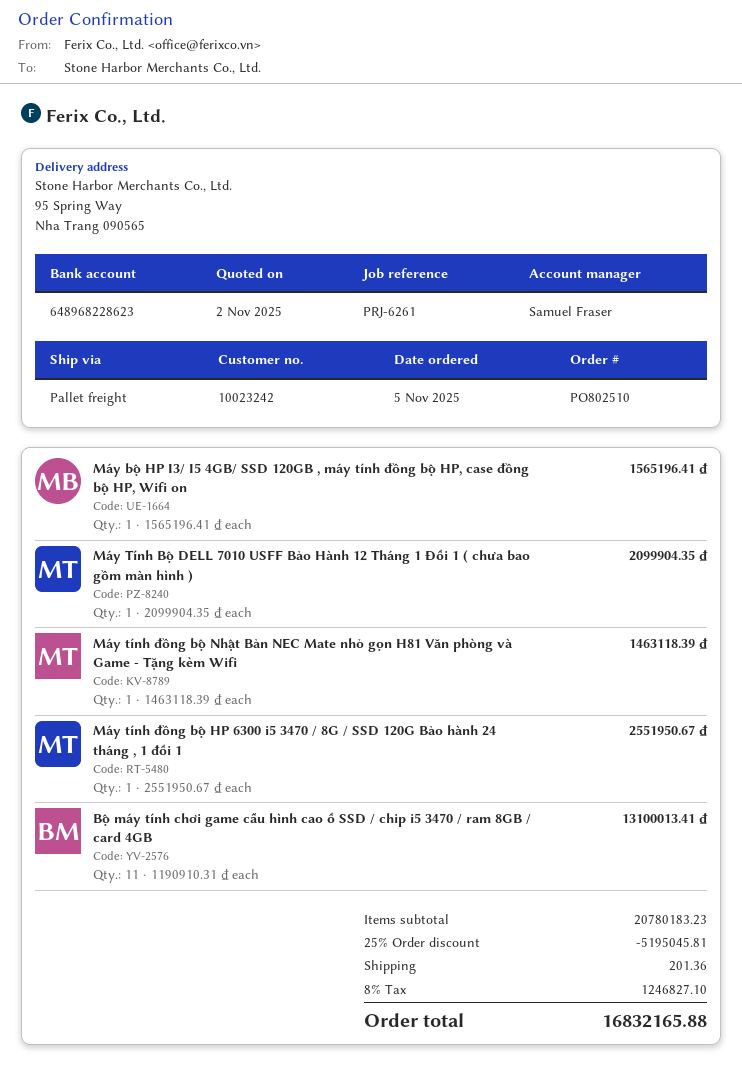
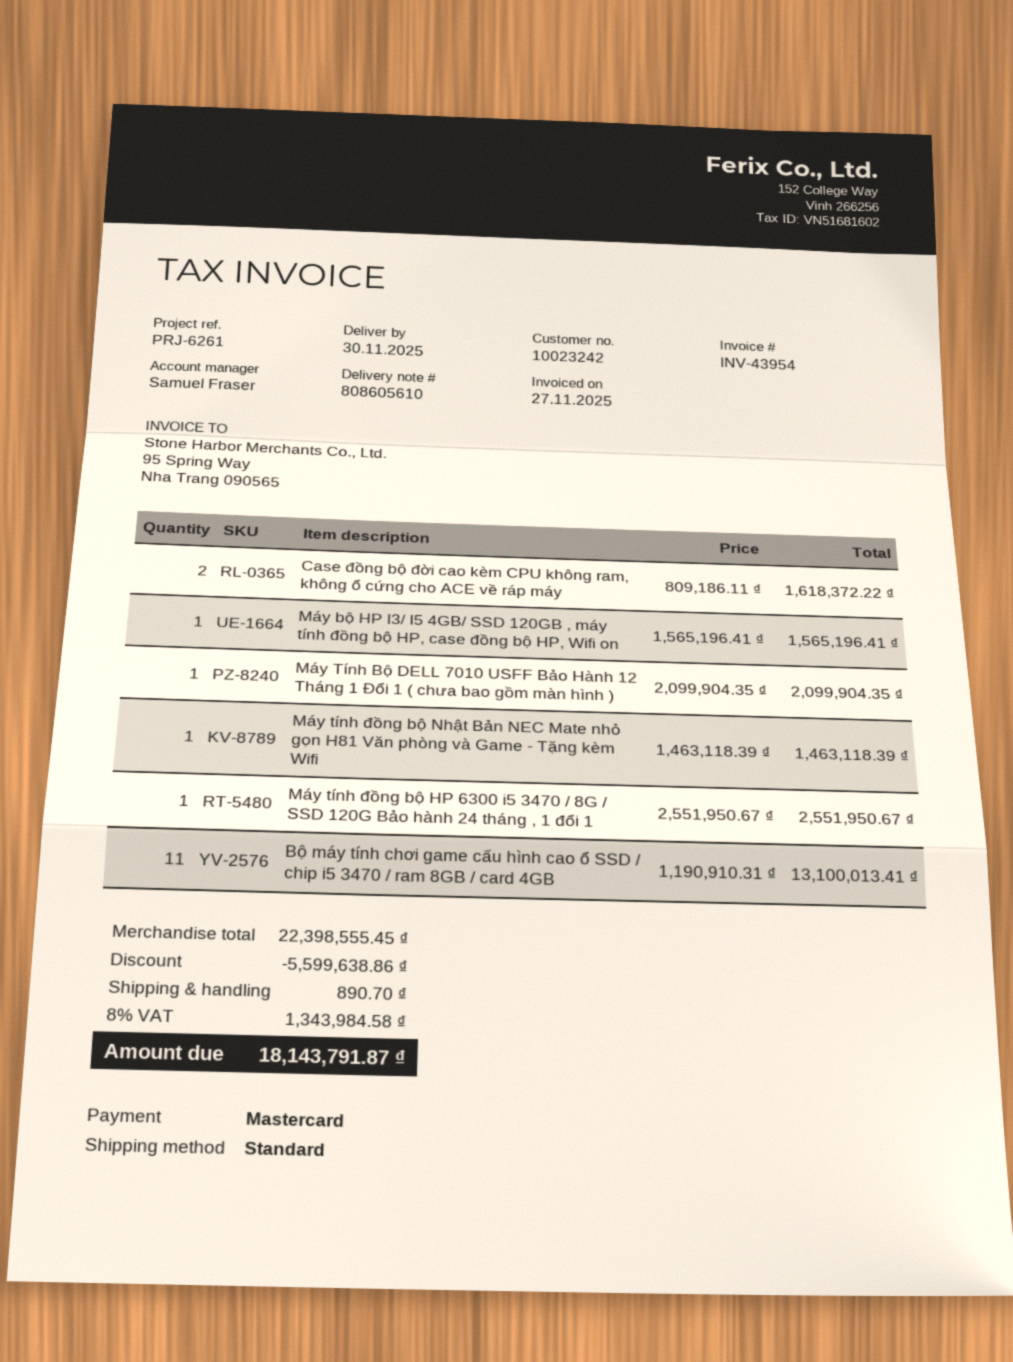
shipping method: pallet freight -> standard
Case đồng bộ đời cao kèm CPU không ram, không ổ cứng cho ACE về ráp máy: none -> 2 x 809186.11 = 1618372.22
subtotal: 20780183.23 -> 22398555.45
discount: 5195045.81 -> 5599638.86
shipping: 201.36 -> 890.70
tax: 8% = 1246827.10 -> 8% = 1343984.58
total: 16832165.88 -> 18143791.87

